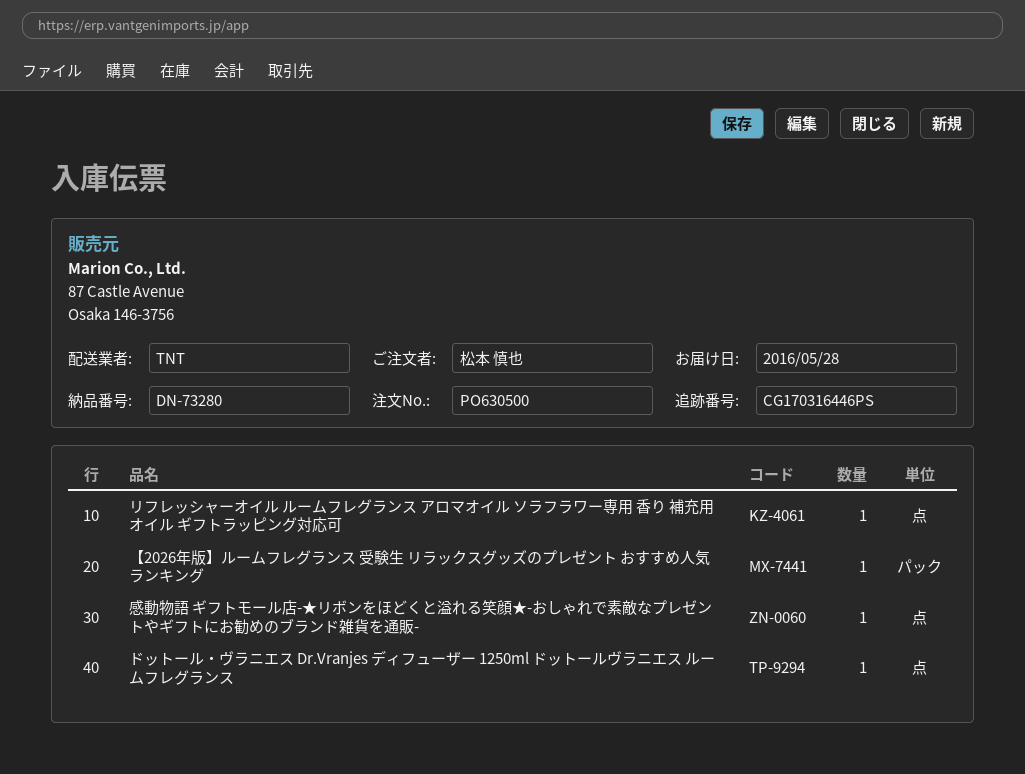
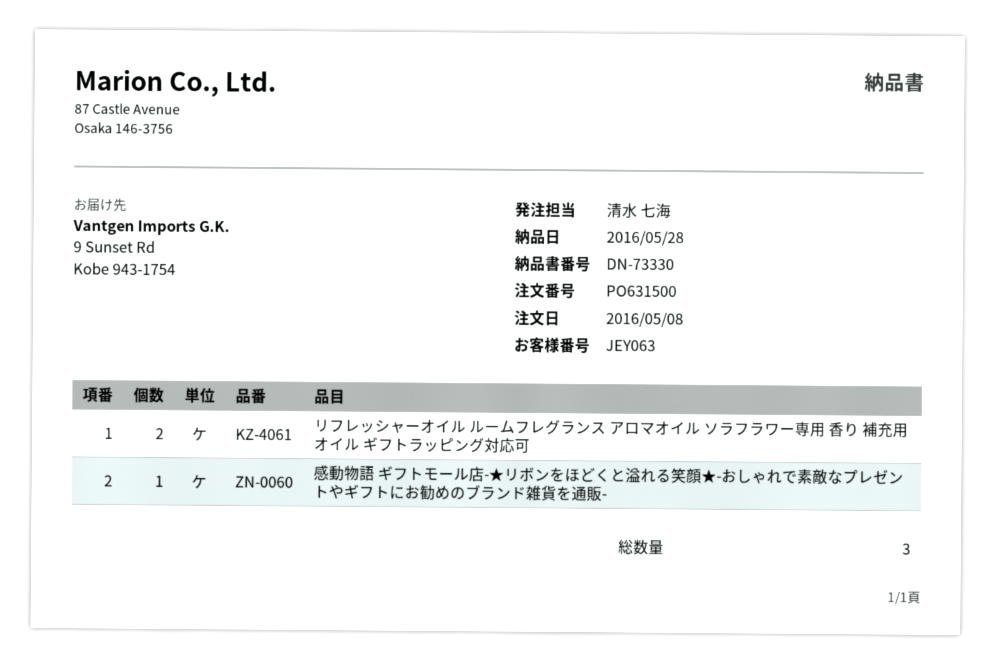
order number: PO630500 -> PO631500
delivery note number: DN-73280 -> DN-73330
ordered by: 松本 慎也 -> 清水 七海
リフレッシャーオイル ルームフレグランス アロマオイル ソラフラワー専用 香り 補充用オイル ギフトラッピング対応可: 1 -> 2
【2026年版】ルームフレグランス 受験生 リラックスグッズのプレゼント おすすめ人気ランキング: 1 -> none
ドットール・ヴラニエス Dr.Vranjes ディフューザー 1250ml ドットールヴラニエス ルームフレグランス: 1 -> none

